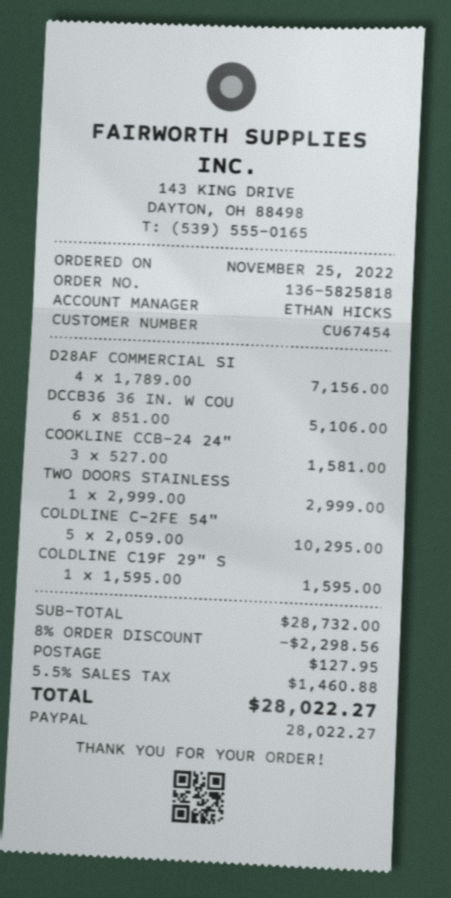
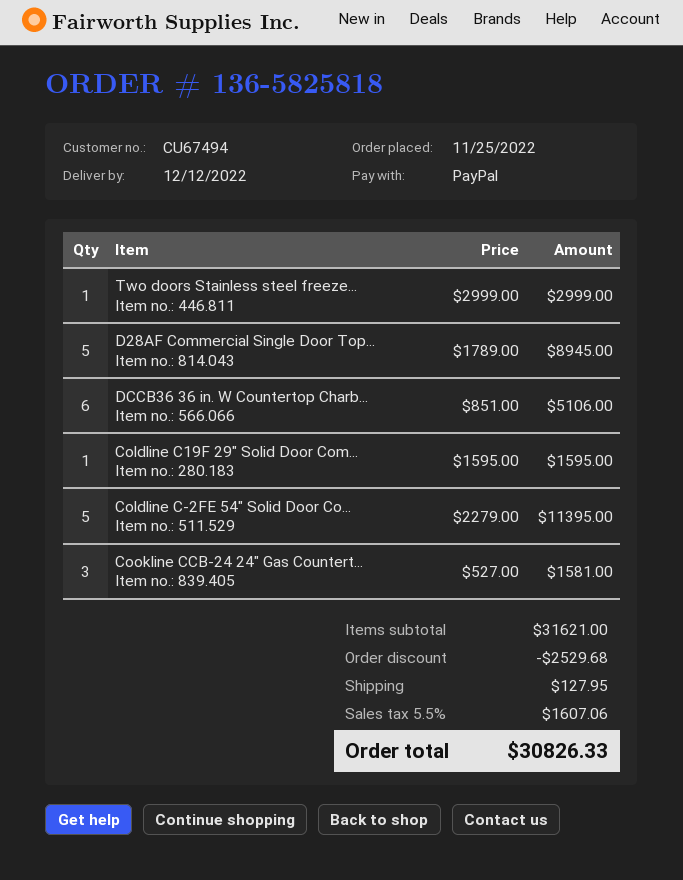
customer number: CU67454 -> CU67494
D28AF COMMERCIAL SI: 4 x 1789.00 = 7156.00 -> 5 x 1789.00 = 8945.00
COLDLINE C-2FE 54": 5 x 2059.00 = 10295.00 -> 5 x 2279.00 = 11395.00
subtotal: 28732.00 -> 31621.00
discount: 2298.56 -> 2529.68
tax: 5.5% = 1460.88 -> 5.5% = 1607.06
total: 28022.27 -> 30826.33

